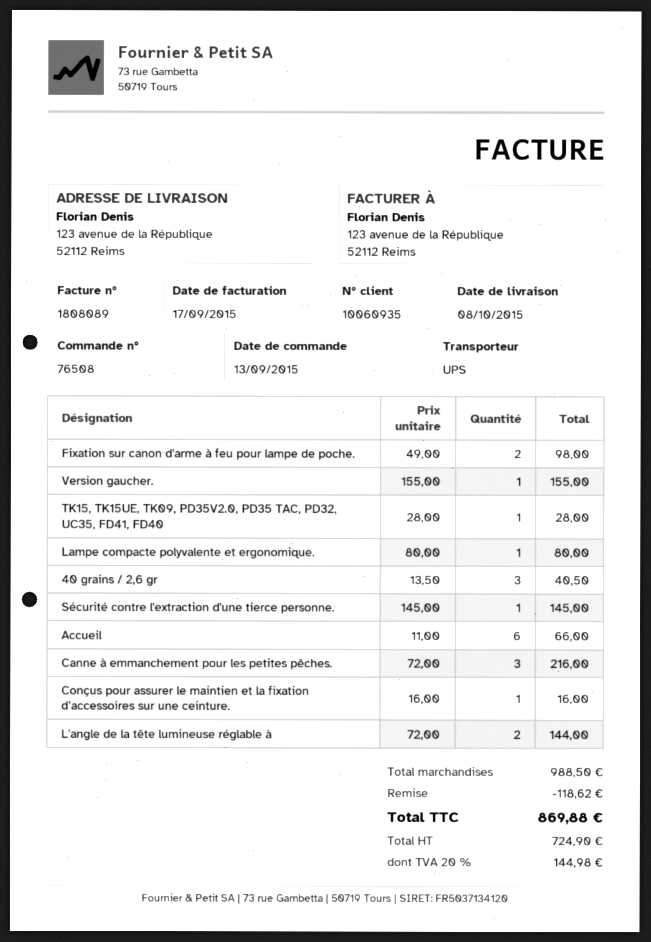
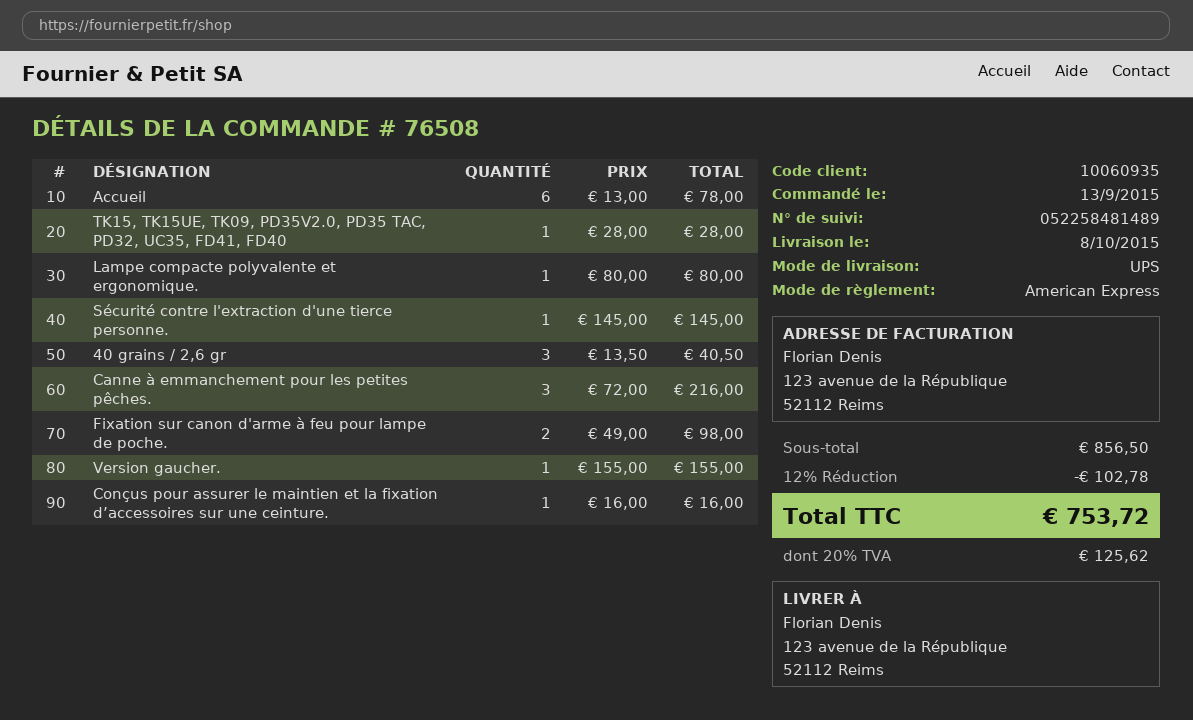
Accueil: 6 x 11.00 = 66.00 -> 6 x 13.00 = 78.00
L'angle de la tête lumineuse réglable à: 2 x 72.00 = 144.00 -> none
subtotal: 988.50 -> 856.50
discount: 118.62 -> 102.78
tax: 20% = 144.98 -> 20% = 125.62
total: 869.88 -> 753.72

